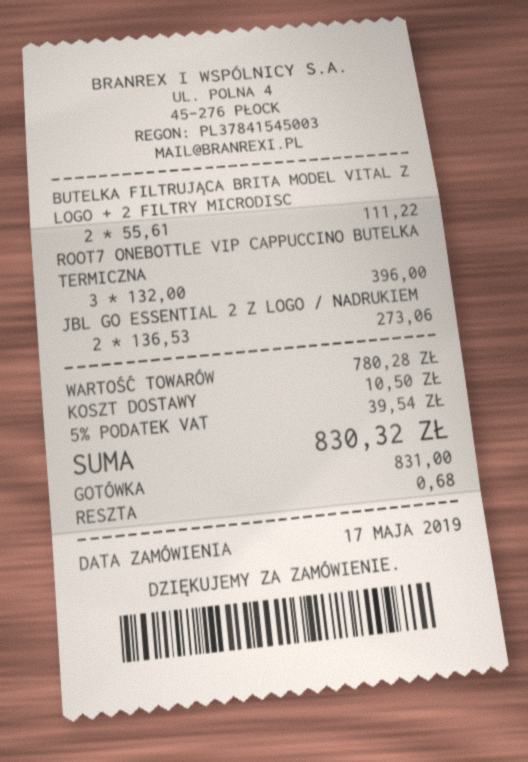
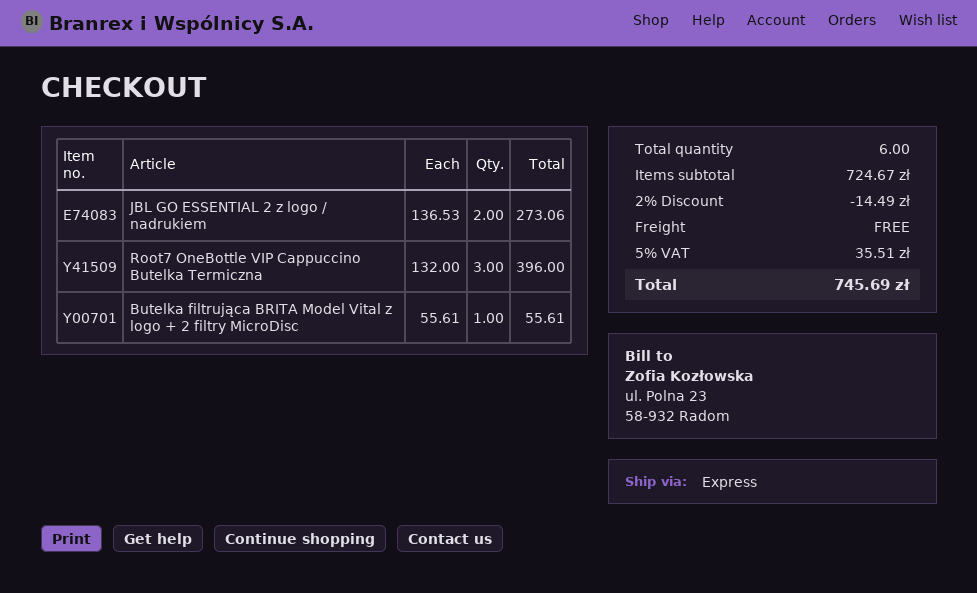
BUTELKA FILTRUJĄCA BRITA MODEL VITAL Z LOGO + 2 FILTRY MICRODISC: 2 x 55.61 = 111.22 -> 1 x 55.61 = 55.61
subtotal: 780.28 -> 724.67
discount: none -> 2% = 14.49
shipping: 10.50 -> 0.00
tax: 5% = 39.54 -> 5% = 35.51
total: 830.32 -> 745.69

